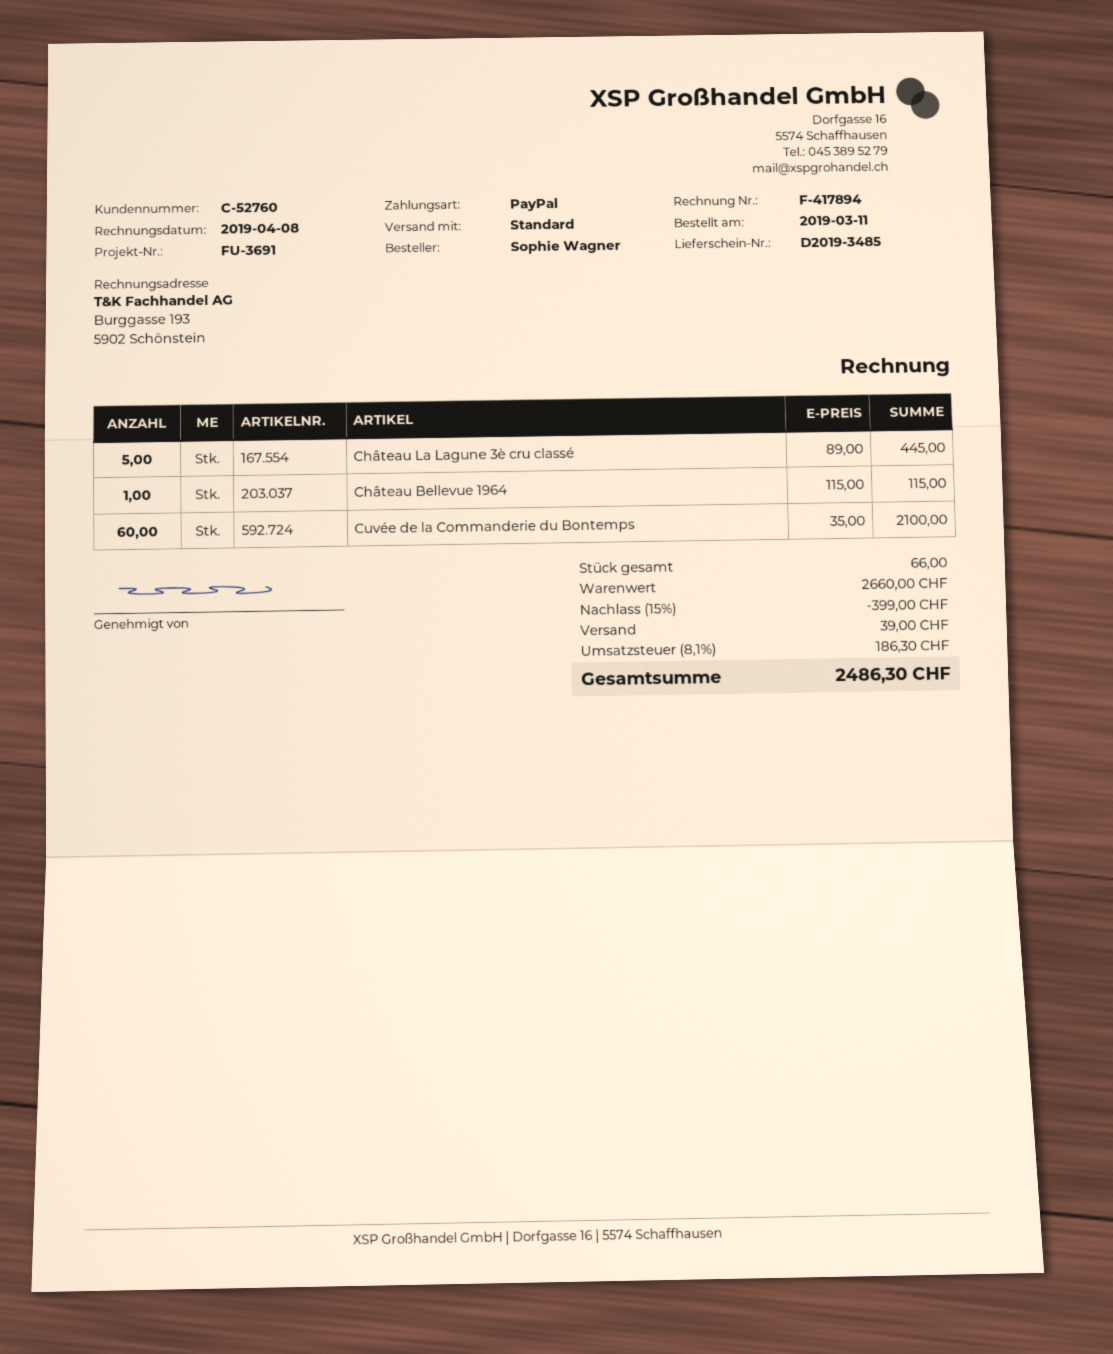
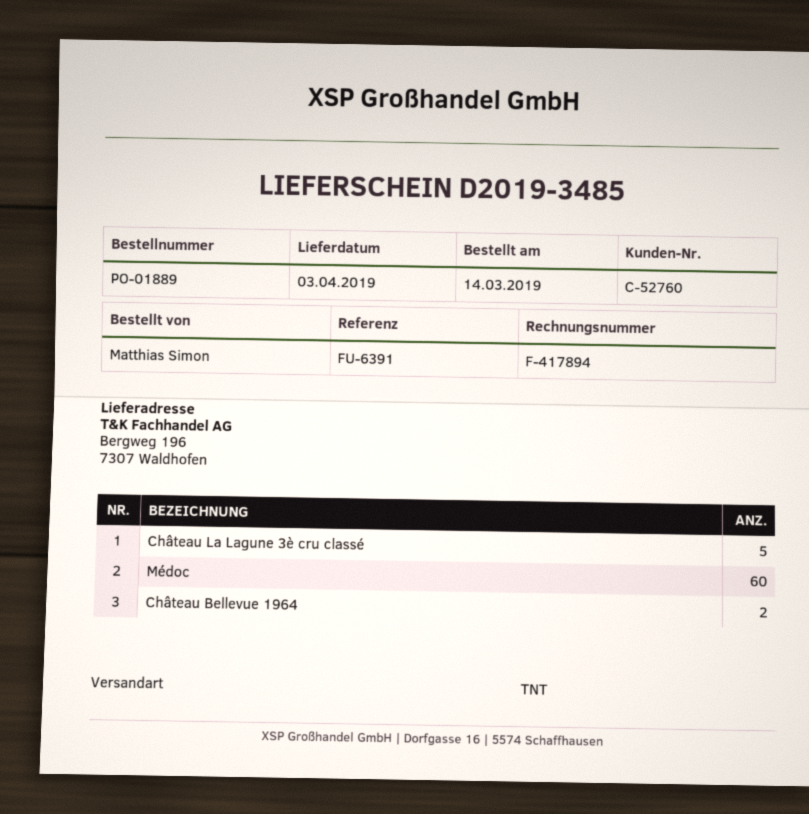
order date: 2019-03-11 -> 2019-03-14
reference: FU-3691 -> FU-6391
ordered by: Sophie Wagner -> Matthias Simon
shipping method: standard -> TNT
Château Bellevue 1964: 1 -> 2
Cuvée de la Commanderie du Bontemps: 60 -> none
Médoc: none -> 60

